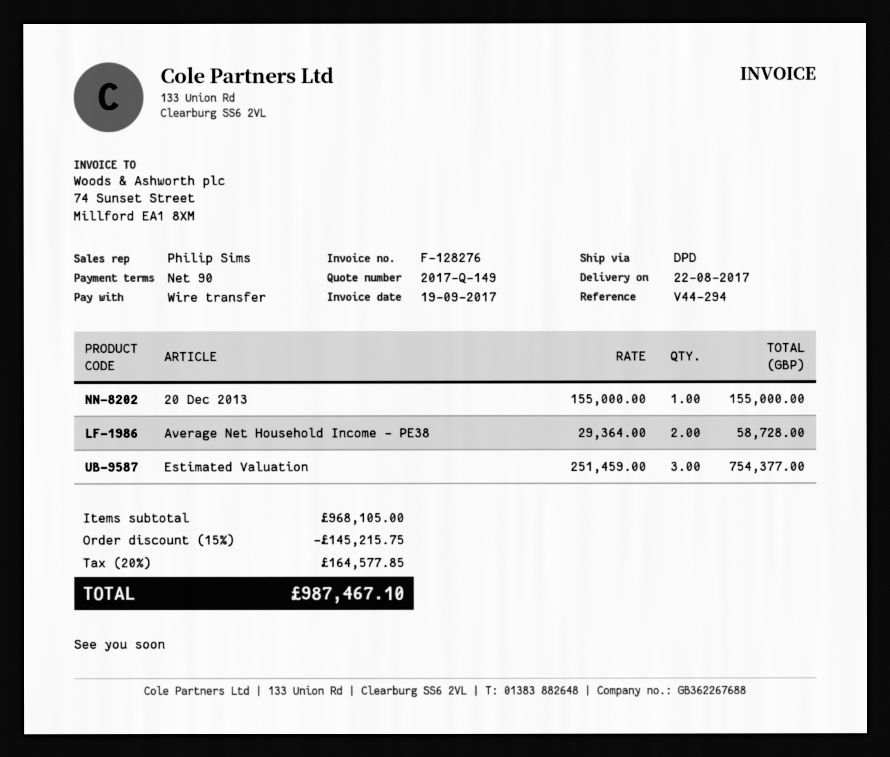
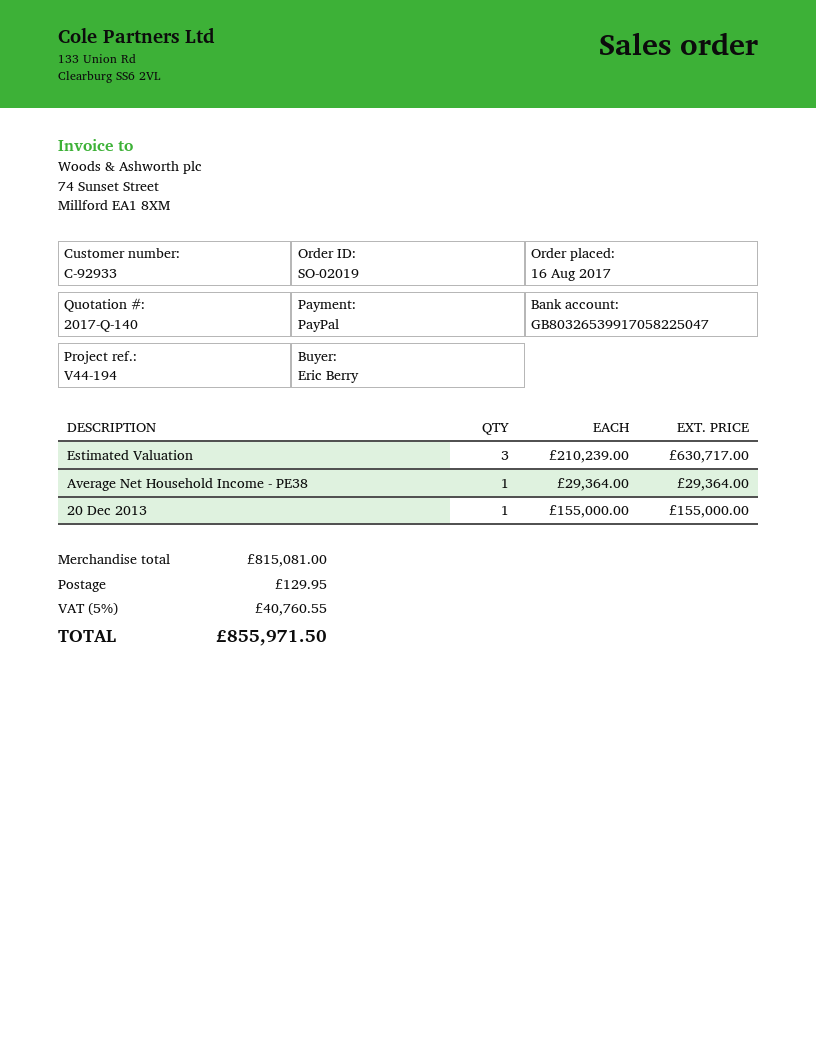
quote number: 2017-Q-149 -> 2017-Q-140
reference: V44-294 -> V44-194
payment method: bank transfer -> PayPal
Average Net Household Income - PE38: 2 x 29364.00 = 58728.00 -> 1 x 29364.00 = 29364.00
Estimated Valuation: 3 x 251459.00 = 754377.00 -> 3 x 210239.00 = 630717.00
subtotal: 968105.00 -> 815081.00
discount: 15% = 145215.75 -> none
shipping: none -> 129.95
tax: 20% = 164577.85 -> 5% = 40760.55
total: 987467.10 -> 855971.50

